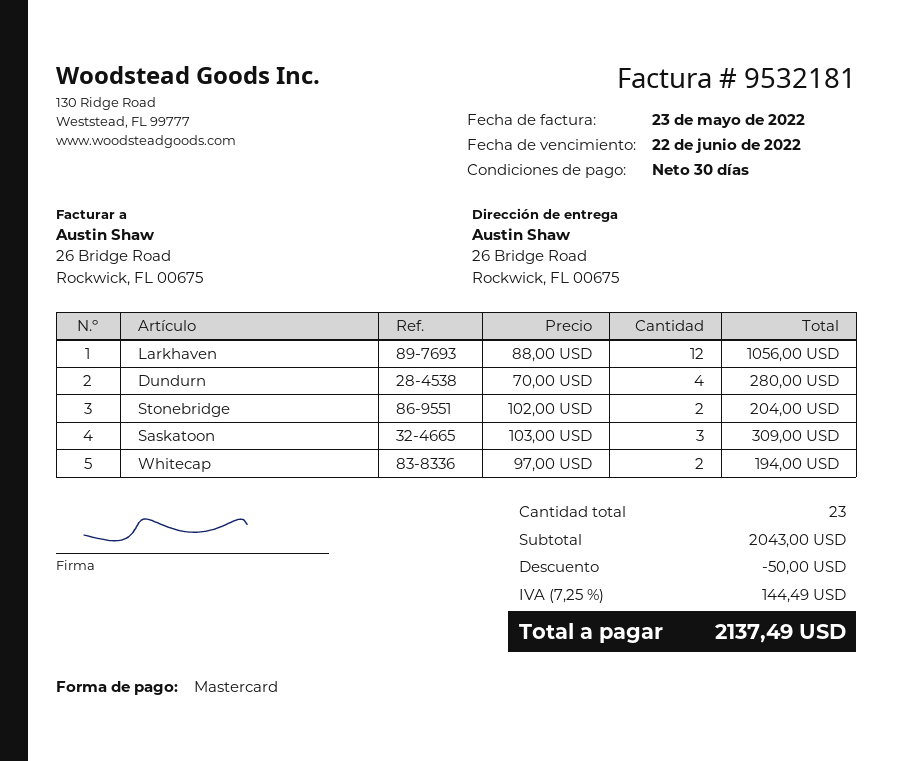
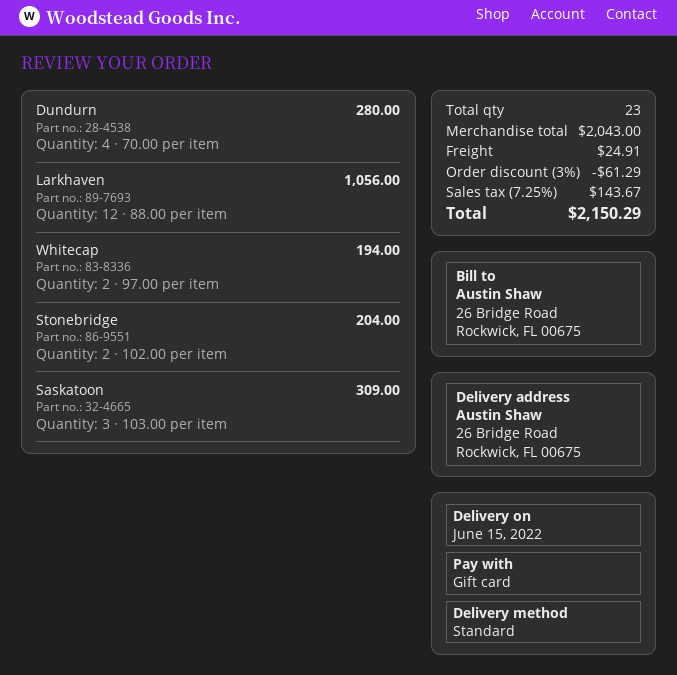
payment method: Mastercard -> gift card
discount: 50.00 -> 61.29
shipping: none -> 24.91
tax: 7.25% = 144.49 -> 7.25% = 143.67
total: 2137.49 -> 2150.29

